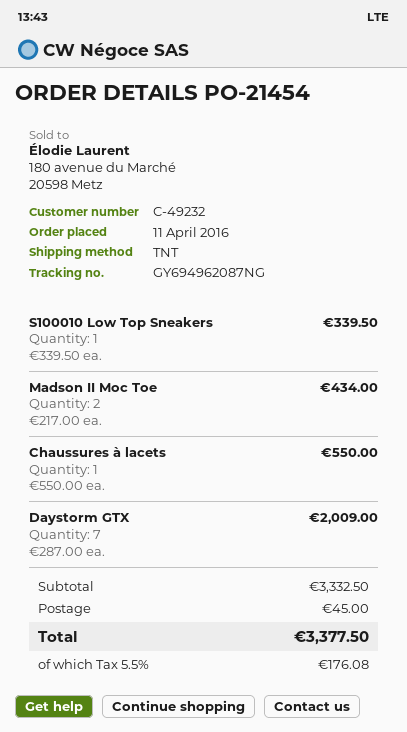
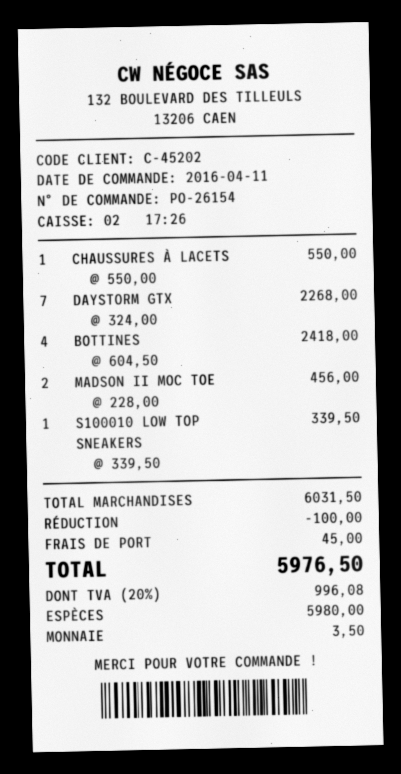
order number: PO-21454 -> PO-26154
customer number: C-49232 -> C-45202
Madson II Moc Toe: 2 x 217.00 = 434.00 -> 2 x 228.00 = 456.00
Daystorm GTX: 7 x 287.00 = 2009.00 -> 7 x 324.00 = 2268.00
BOTTINES: none -> 4 x 604.50 = 2418.00
subtotal: 3332.50 -> 6031.50
discount: none -> 100.00
tax: 5.5% = 176.08 -> 20% = 996.08
total: 3377.50 -> 5976.50

